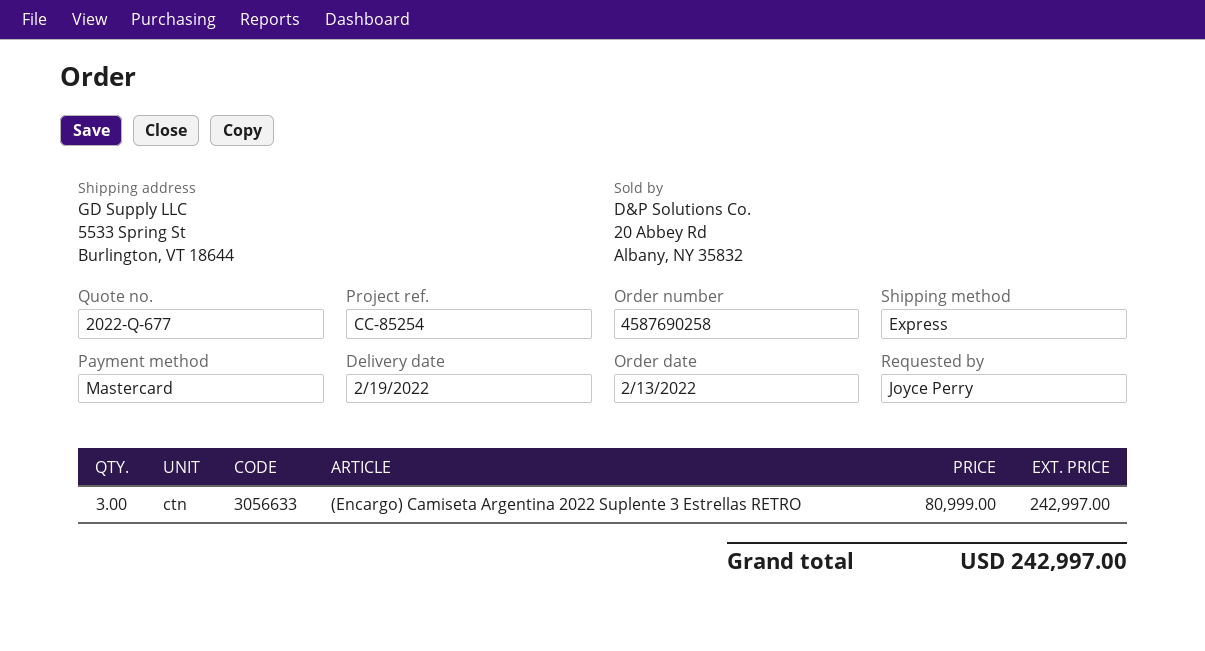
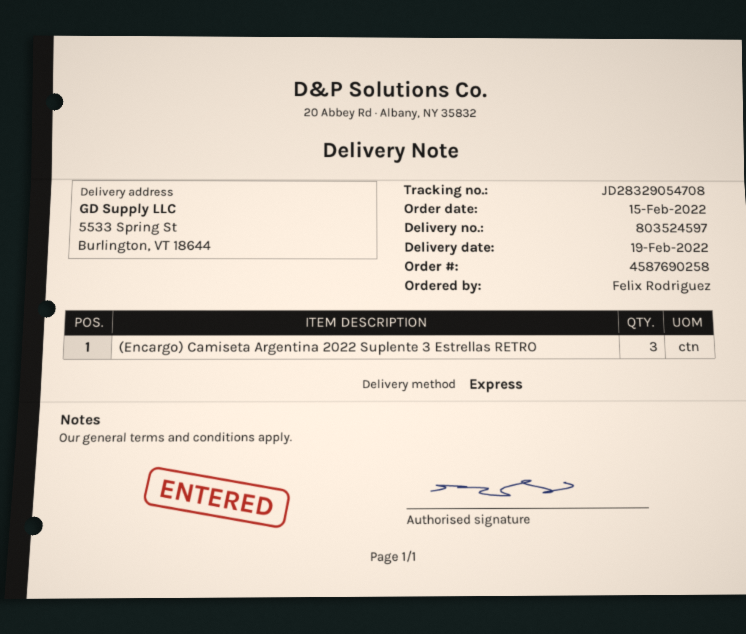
order date: 2022-02-13 -> 2022-02-15
ordered by: Joyce Perry -> Felix Rodriguez

